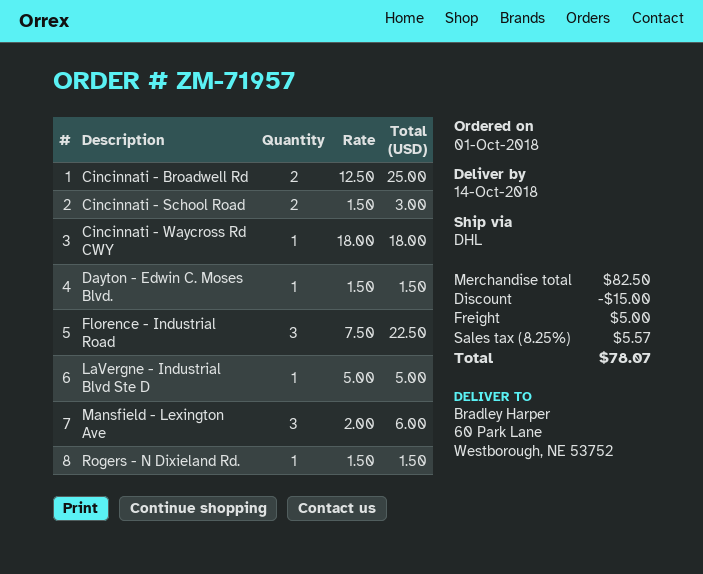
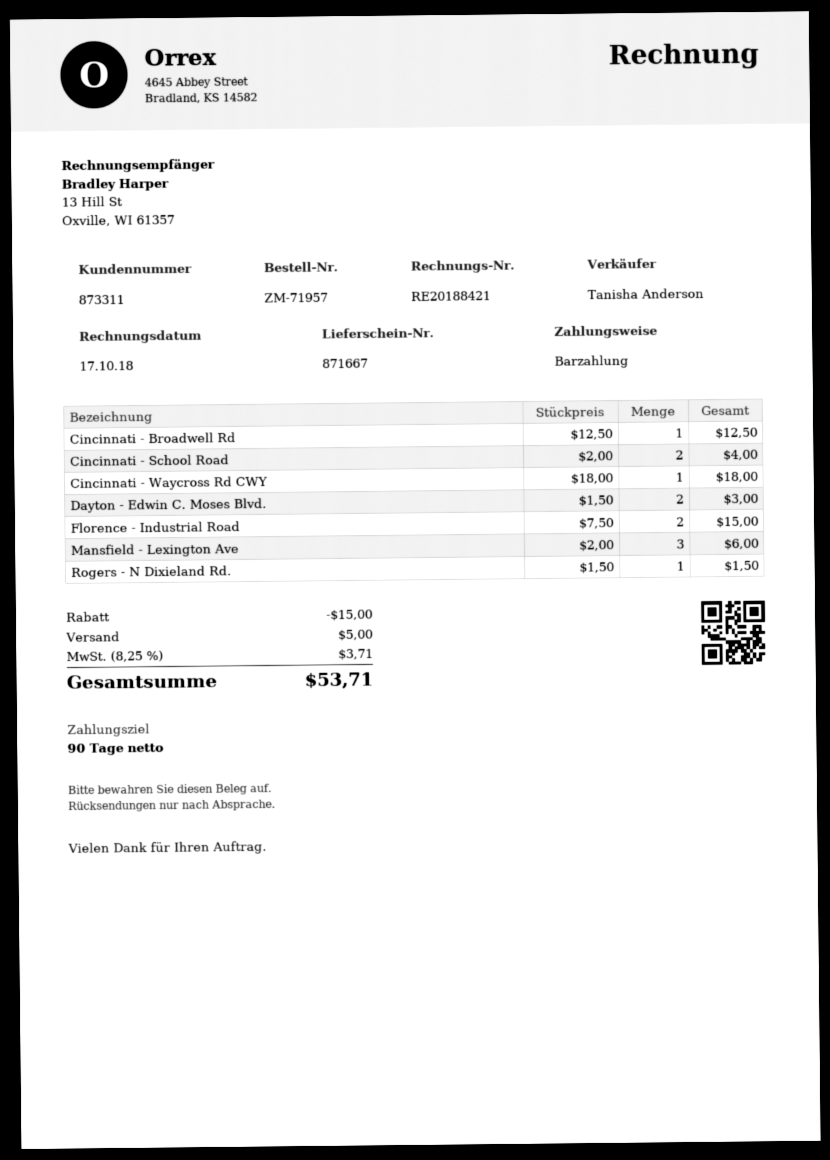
Cincinnati - Broadwell Rd: 2 x 12.50 = 25.00 -> 1 x 12.50 = 12.50
Cincinnati - School Road: 2 x 1.50 = 3.00 -> 2 x 2.00 = 4.00
Dayton - Edwin C. Moses Blvd.: 1 x 1.50 = 1.50 -> 2 x 1.50 = 3.00
Florence - Industrial Road: 3 x 7.50 = 22.50 -> 2 x 7.50 = 15.00
LaVergne - Industrial Blvd Ste D: 1 x 5.00 = 5.00 -> none
tax: 8.25% = 5.57 -> 8.25% = 3.71
total: 78.07 -> 53.71

